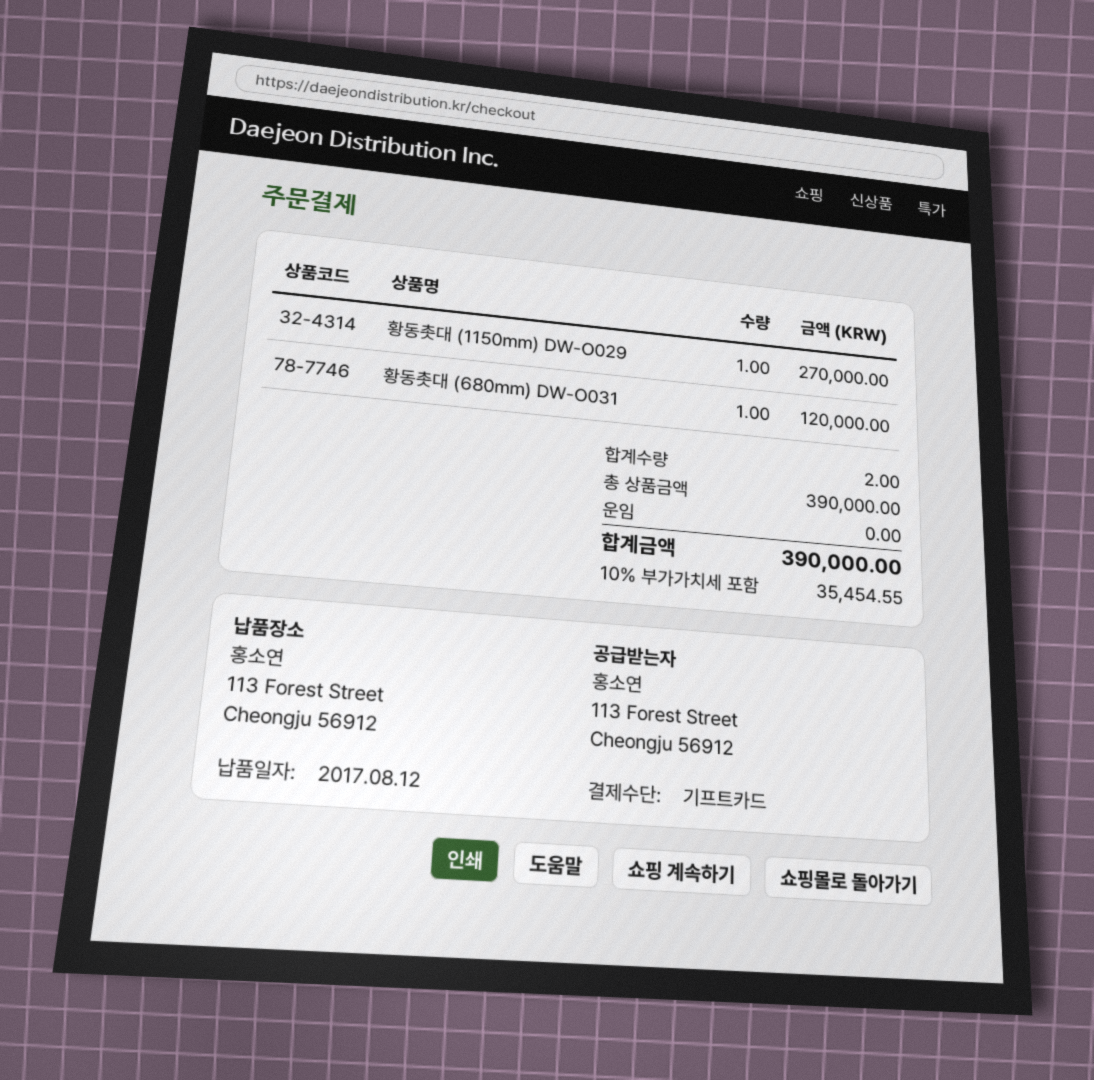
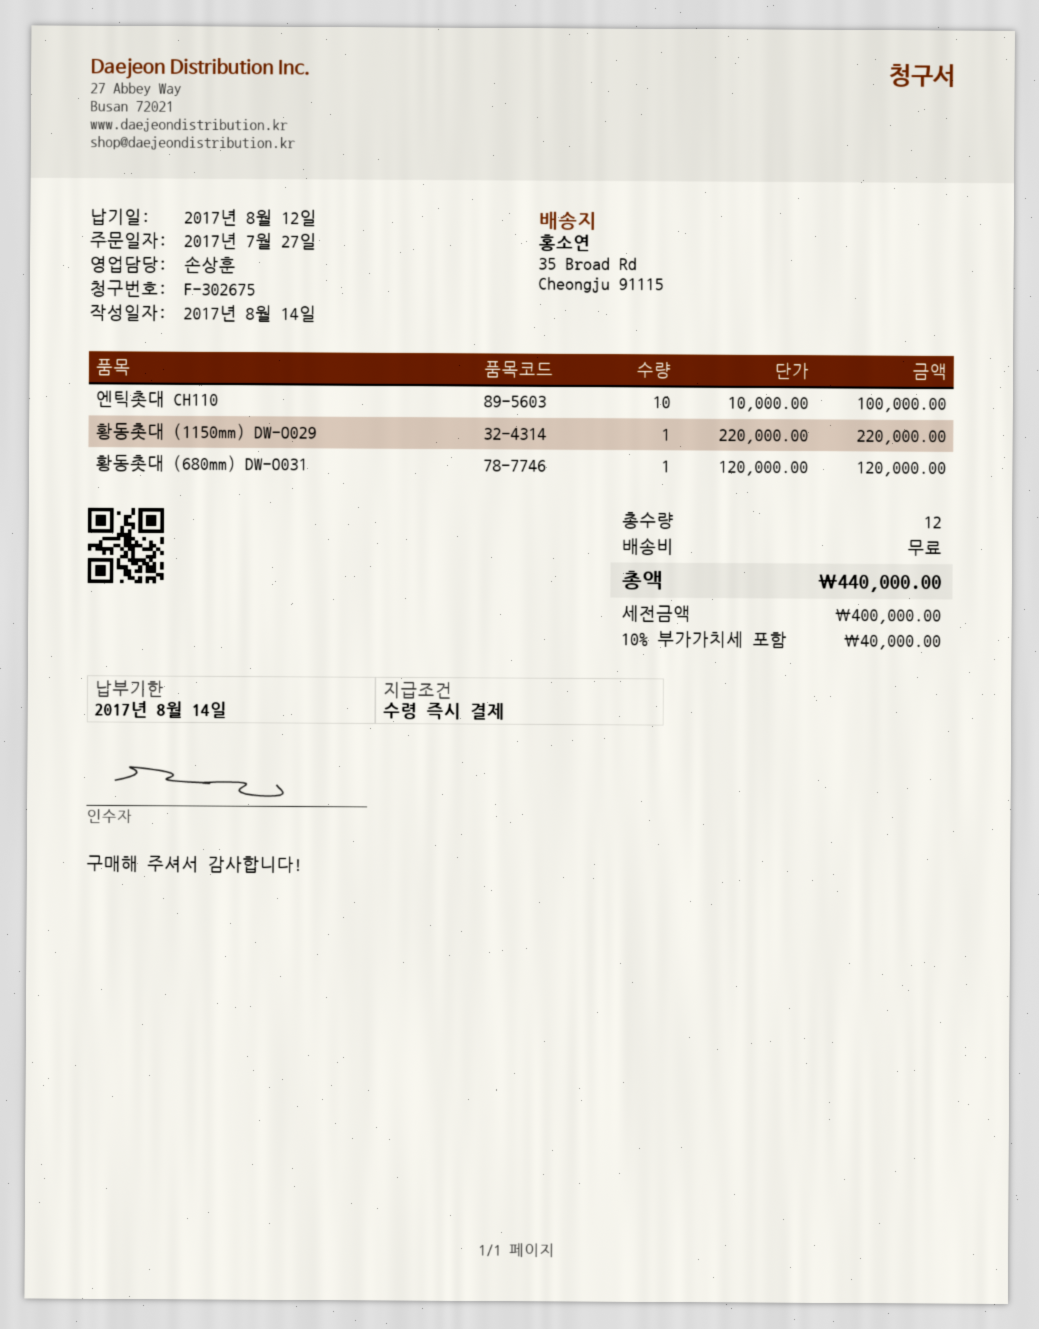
ship to: 113 Forest Street, Cheongju 56912 -> 35 Broad Rd, Cheongju 91115
황동촛대 (1150mm) DW-O029: 1 for 270000.00 -> 1 for 220000.00
엔틱촛대 CH110: none -> 10 for 100000.00
total quantity: 2 -> 12
tax: 10% = 35454.55 -> 10% = 40000.00
total: 390000.00 -> 440000.00

